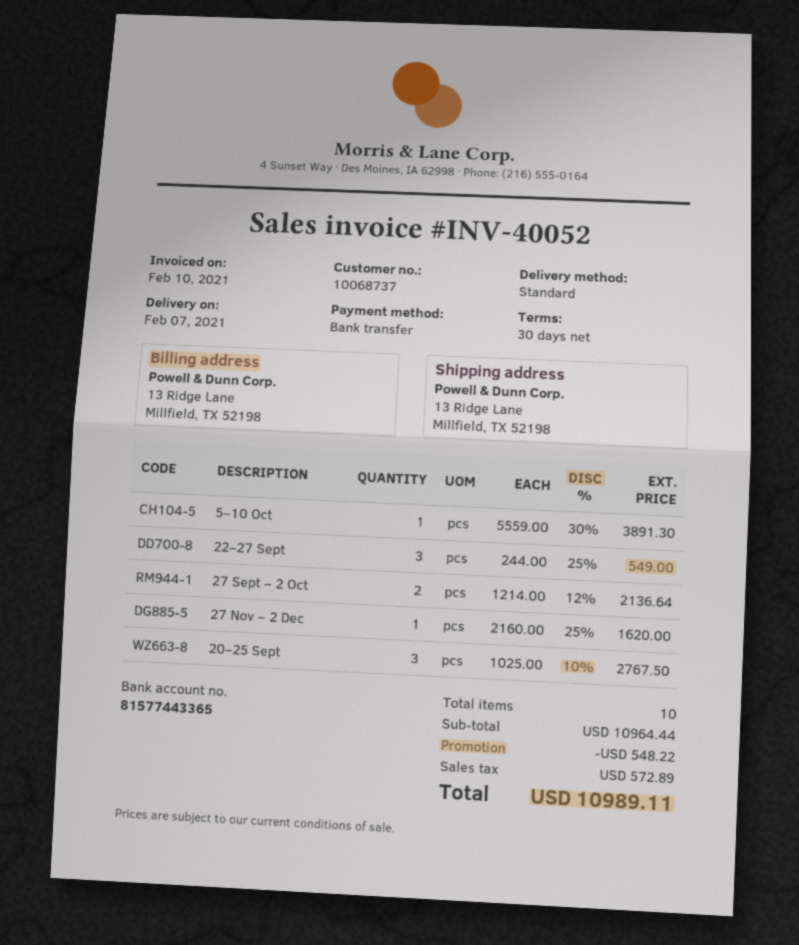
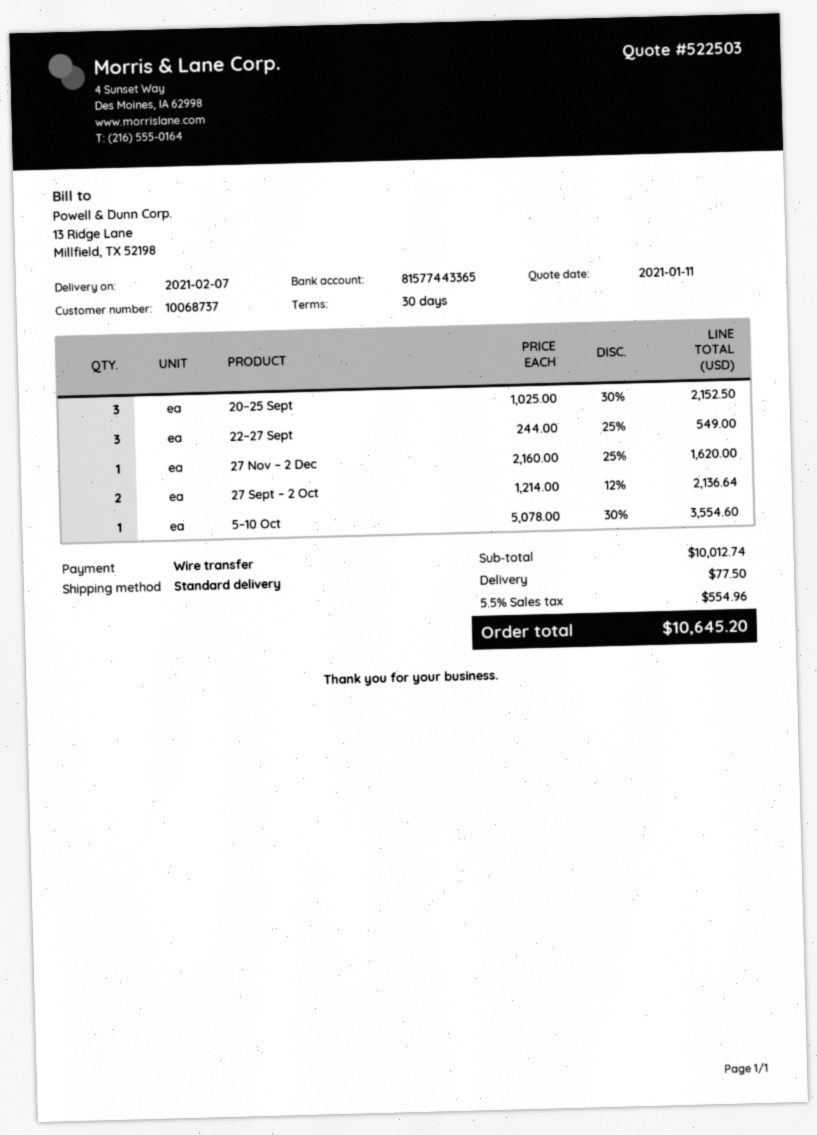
5–10 Oct: 1 x 5559.00 - 30% = 3891.30 -> 1 x 5078.00 - 30% = 3554.60
20–25 Sept: 3 x 1025.00 - 10% = 2767.50 -> 3 x 1025.00 - 30% = 2152.50
subtotal: 10964.44 -> 10012.74
discount: 548.22 -> none
shipping: none -> 77.50
tax: 572.89 -> 554.96
total: 10989.11 -> 10645.20

